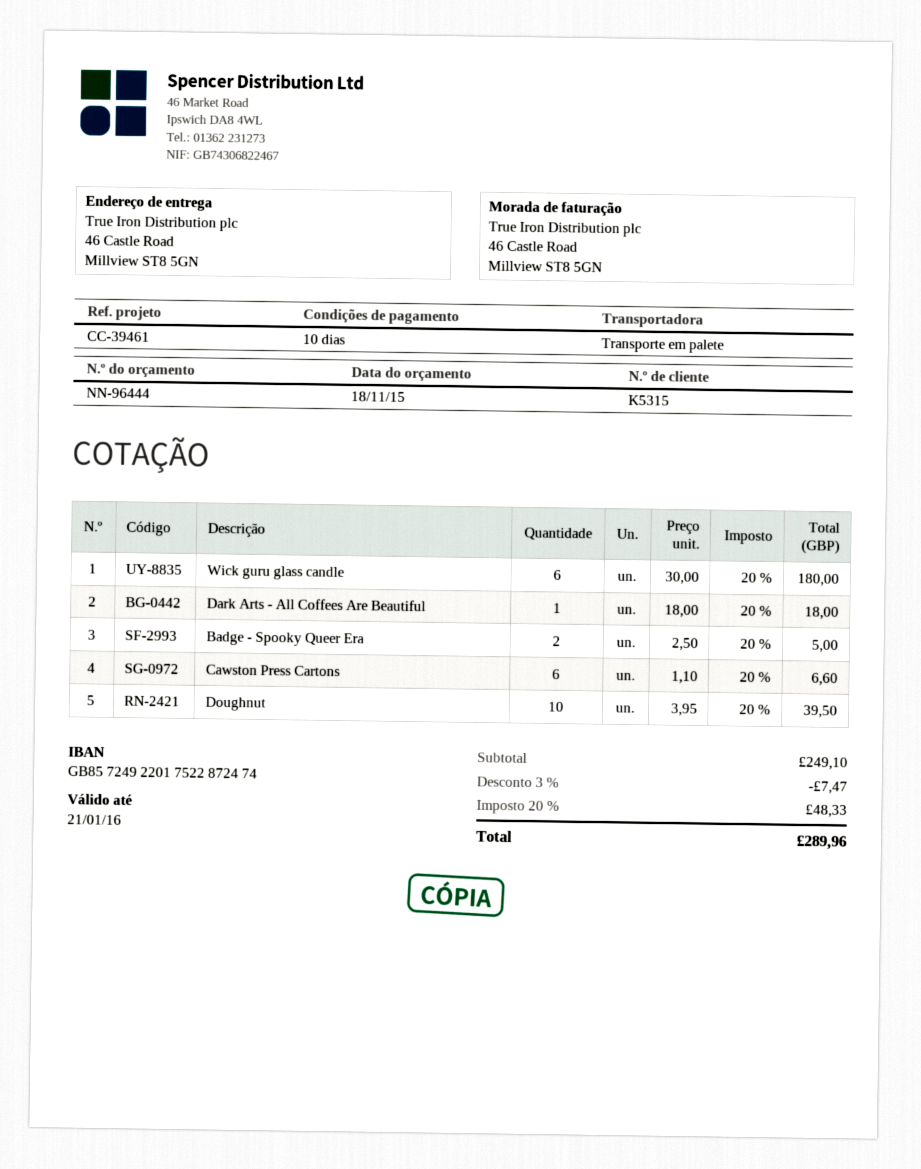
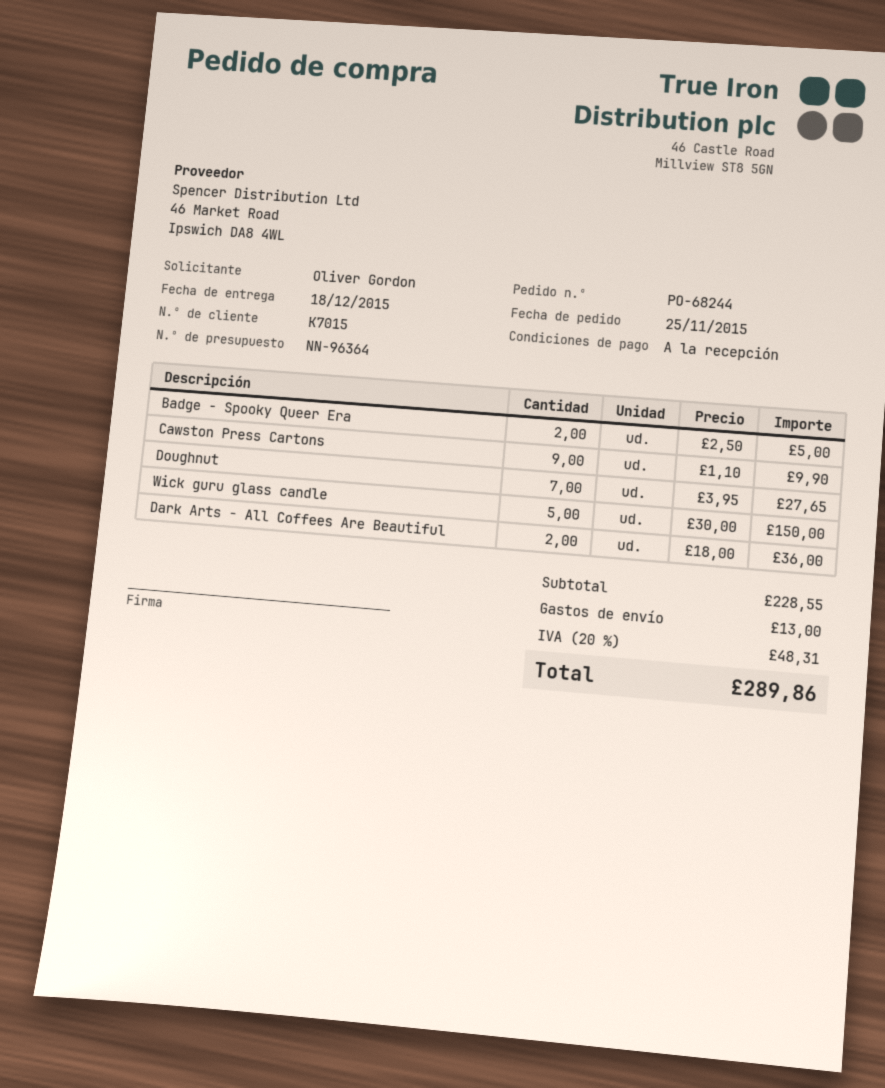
quote number: NN-96444 -> NN-96364
payment terms: 10 days -> on receipt
customer number: K5315 -> K7015
Wick guru glass candle: 6 x 30.00 = 180.00 -> 5 x 30.00 = 150.00
Dark Arts - All Coffees Are Beautiful: 1 x 18.00 = 18.00 -> 2 x 18.00 = 36.00
Cawston Press Cartons: 6 x 1.10 = 6.60 -> 9 x 1.10 = 9.90
Doughnut: 10 x 3.95 = 39.50 -> 7 x 3.95 = 27.65
subtotal: 249.10 -> 228.55
discount: 3% = 7.47 -> none
shipping: none -> 13.00
tax: 20% = 48.33 -> 20% = 48.31
total: 289.96 -> 289.86

